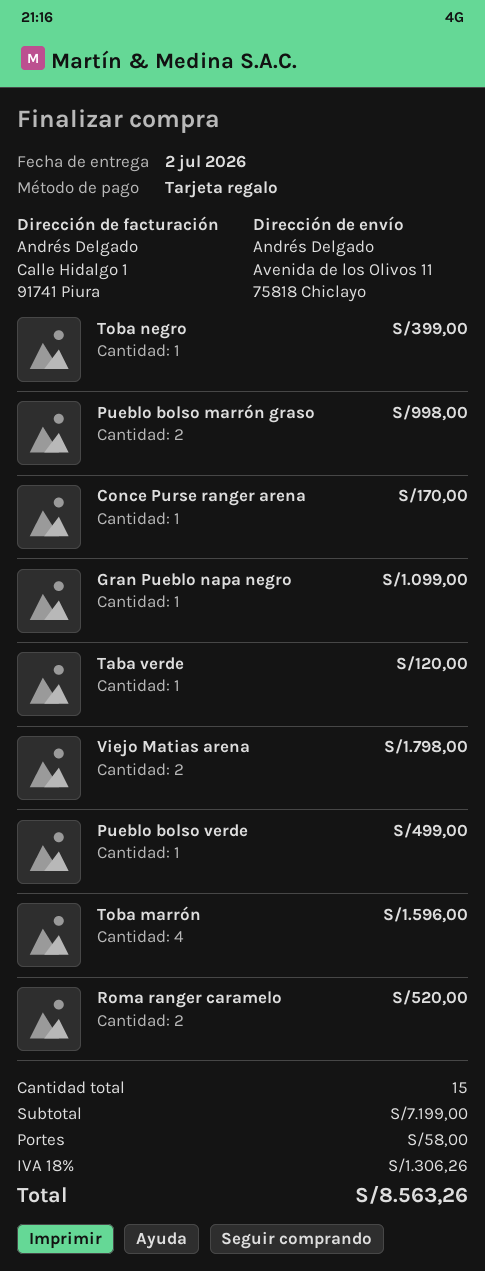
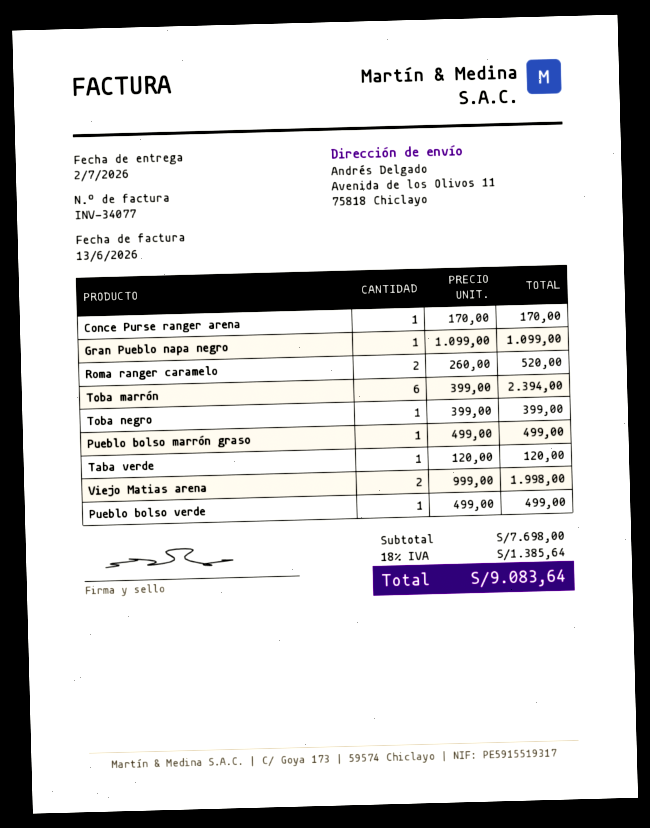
Pueblo bolso marrón graso: 2 for 998.00 -> 1 for 499.00
Viejo Matias arena: 2 for 1798.00 -> 2 for 1998.00
Toba marrón: 4 for 1596.00 -> 6 for 2394.00
subtotal: 7199.00 -> 7698.00
shipping: 58.00 -> none
tax: 18% = 1306.26 -> 18% = 1385.64
total: 8563.26 -> 9083.64

